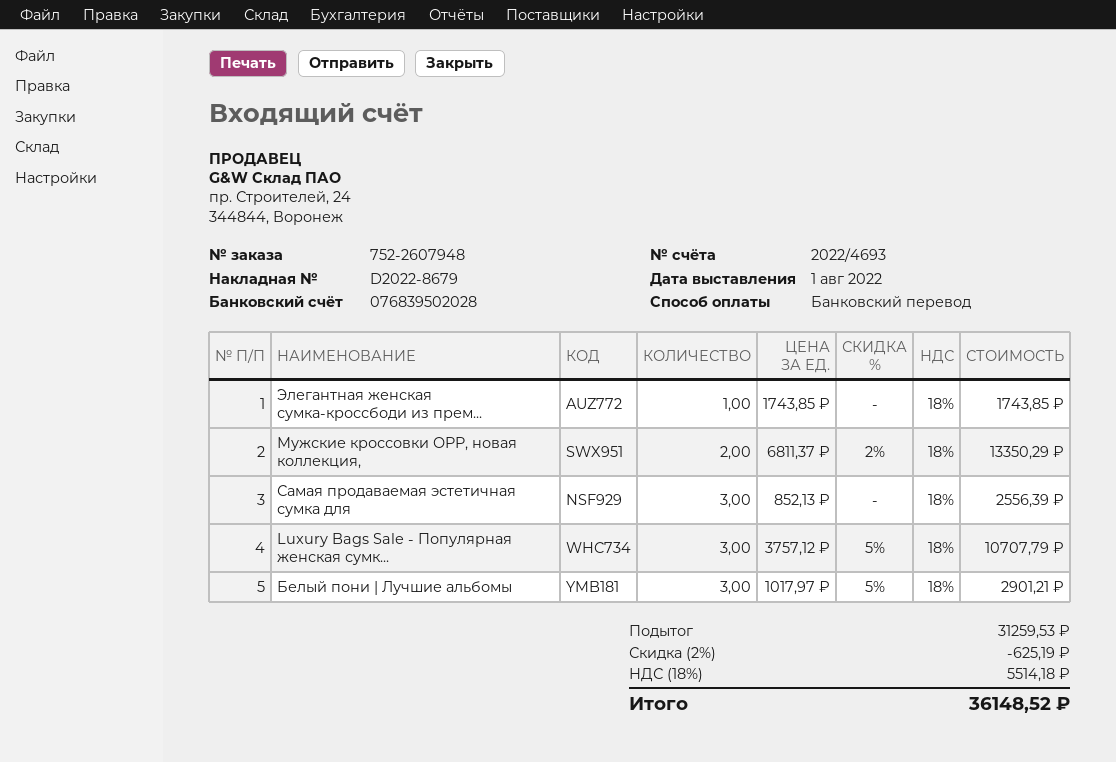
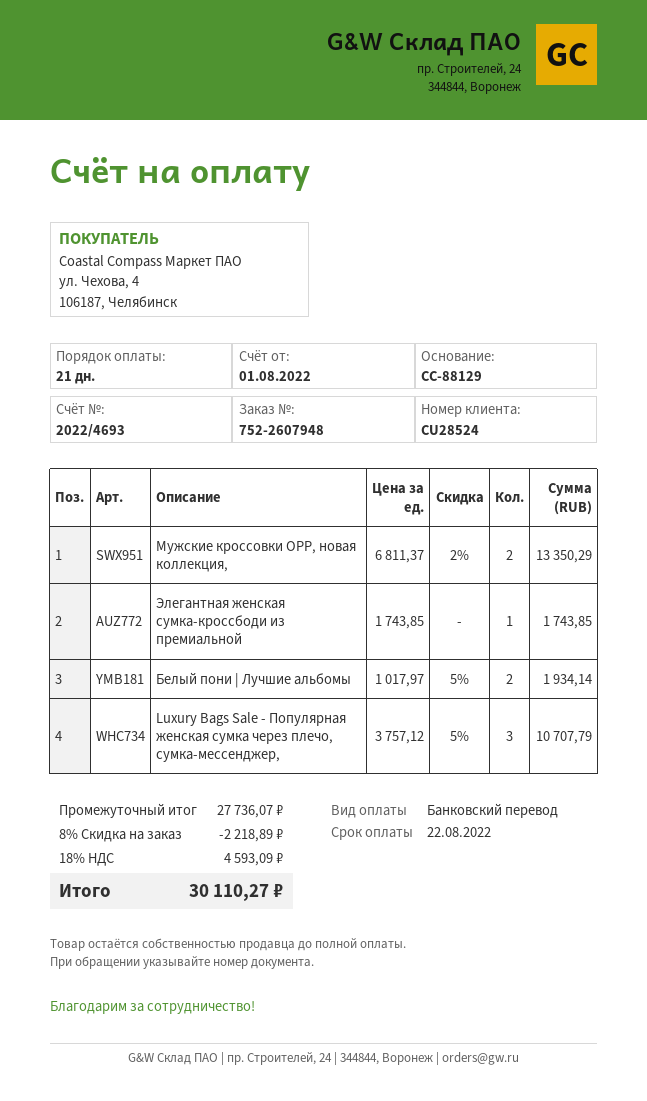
Самая продаваемая эстетичная сумка для: 3 x 852.13 = 2556.39 -> none
Белый пони | Лучшие альбомы: 3 x 1017.97 - 5% = 2901.21 -> 2 x 1017.97 - 5% = 1934.14
subtotal: 31259.53 -> 27736.07
discount: 2% = 625.19 -> 8% = 2218.89
tax: 18% = 5514.18 -> 18% = 4593.09
total: 36148.52 -> 30110.27

